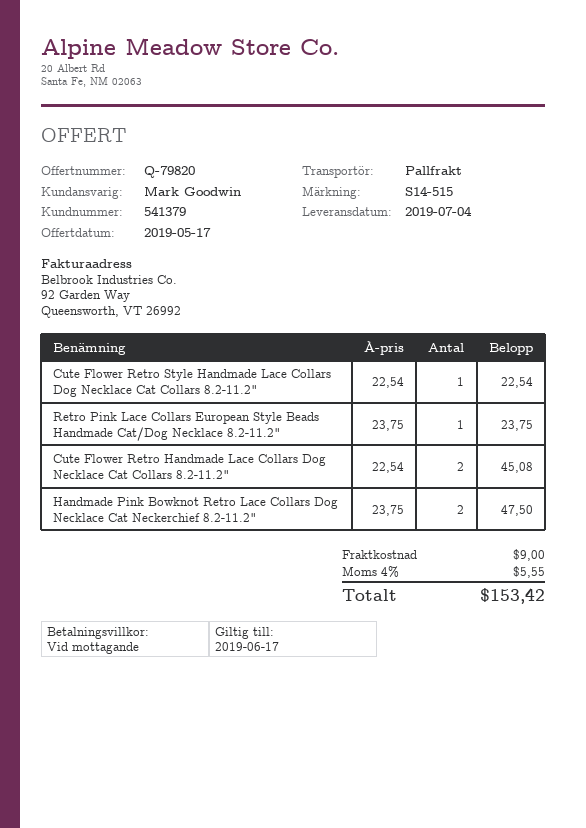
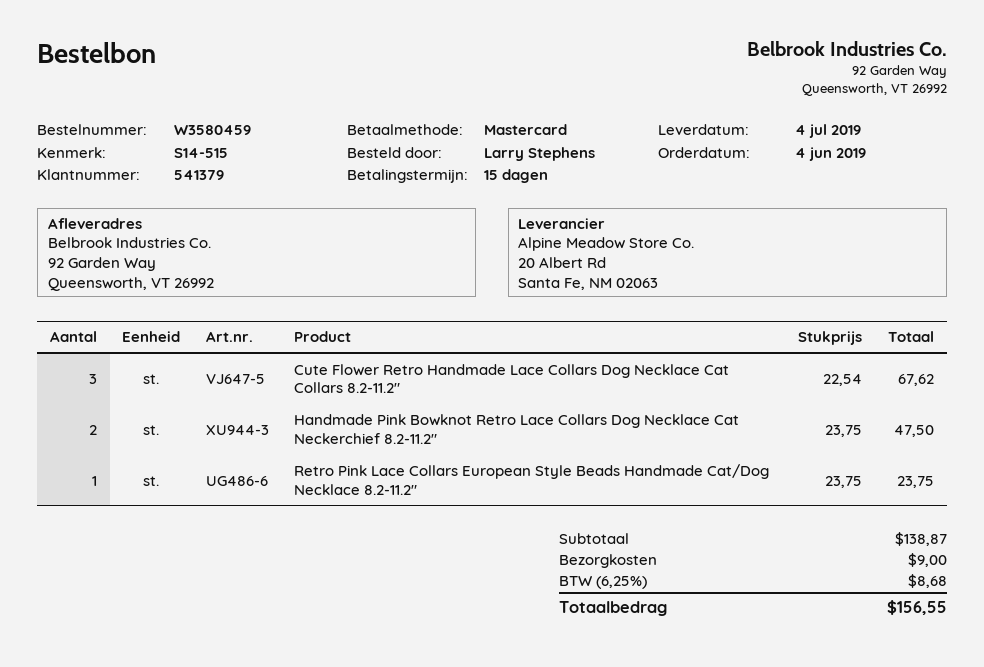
payment terms: on receipt -> 15 days
Cute Flower Retro Style Handmade Lace Collars Dog Necklace Cat Collars 8.2-11.2": 1 x 22.54 = 22.54 -> none
Cute Flower Retro Handmade Lace Collars Dog Necklace Cat Collars 8.2-11.2": 2 x 22.54 = 45.08 -> 3 x 22.54 = 67.62
tax: 4% = 5.55 -> 6.25% = 8.68
total: 153.42 -> 156.55

